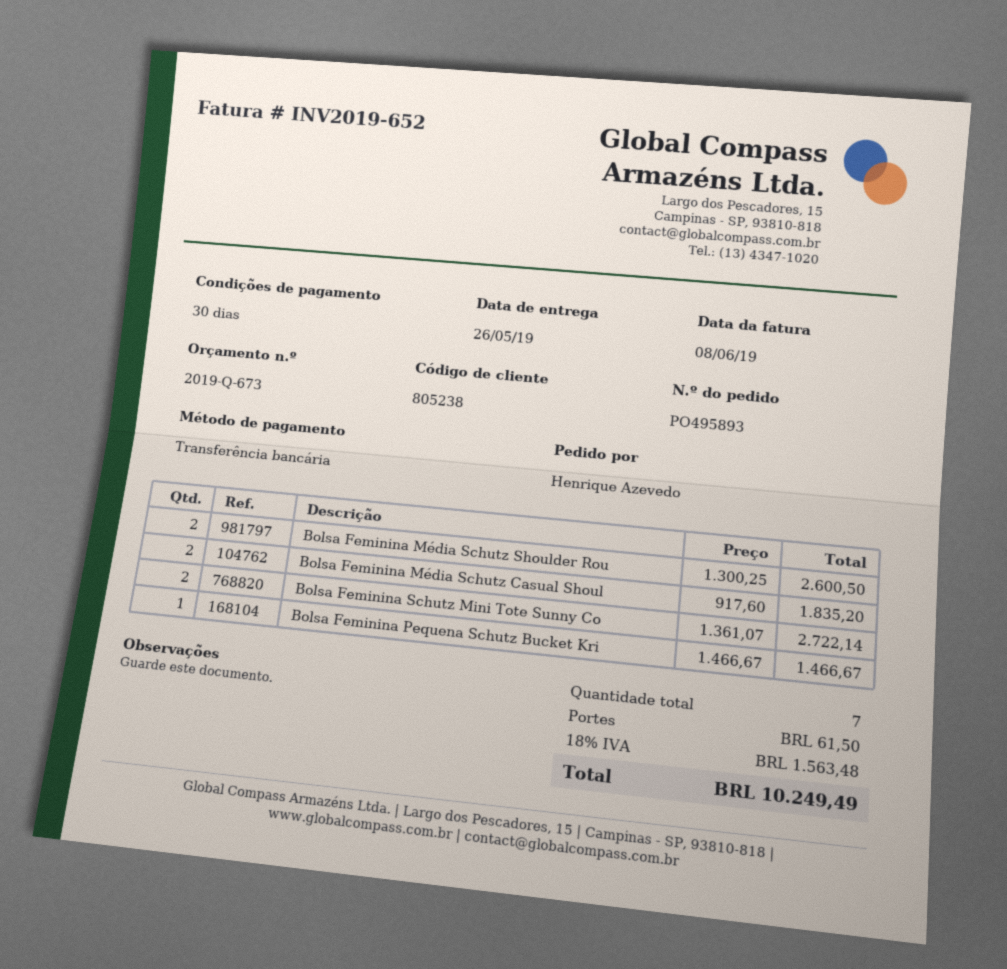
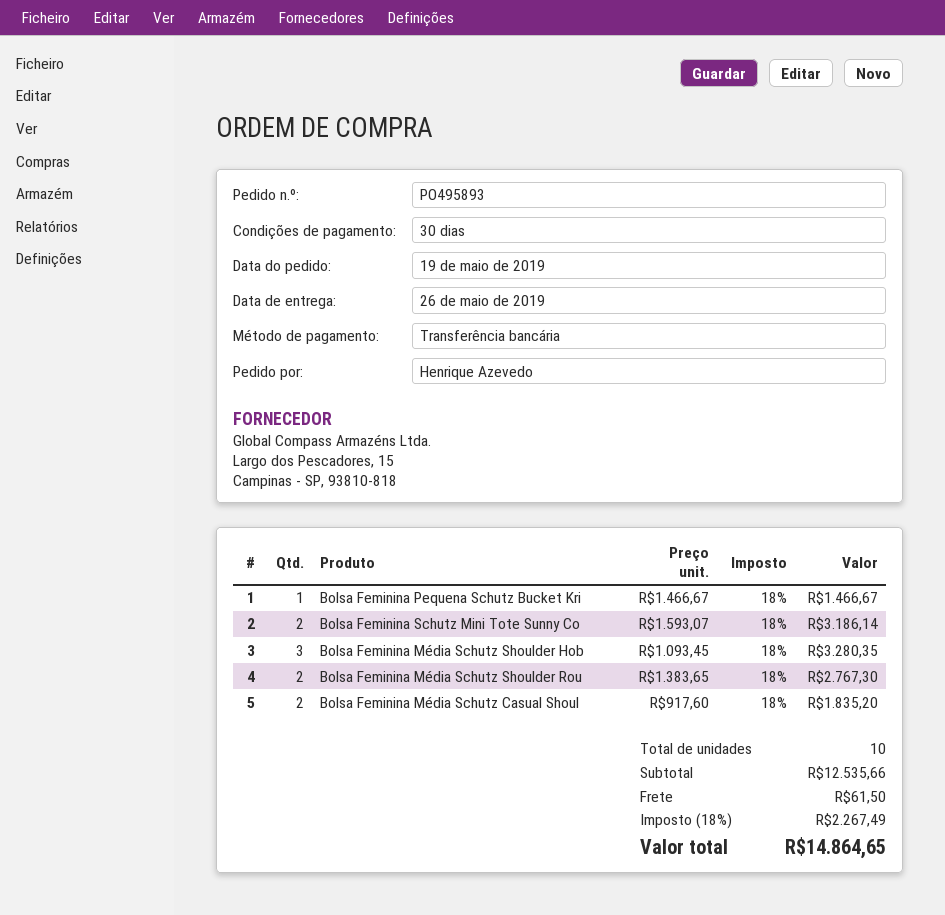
Bolsa Feminina Média Schutz Shoulder Rou: 2 x 1300.25 = 2600.50 -> 2 x 1383.65 = 2767.30
Bolsa Feminina Schutz Mini Tote Sunny Co: 2 x 1361.07 = 2722.14 -> 2 x 1593.07 = 3186.14
Bolsa Feminina Média Schutz Shoulder Hob: none -> 3 x 1093.45 = 3280.35
total quantity: 7 -> 10
tax: 18% = 1563.48 -> 18% = 2267.49
total: 10249.49 -> 14864.65

